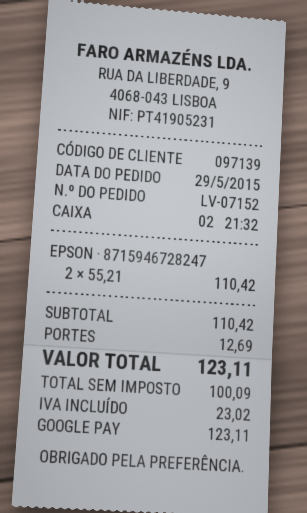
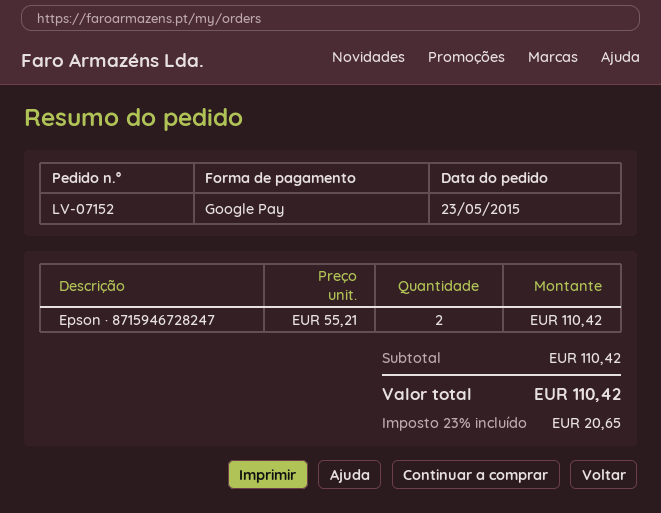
order date: 2015-05-29 -> 2015-05-23
shipping: 12.69 -> none
tax: 23.02 -> 20.65
total: 123.11 -> 110.42

